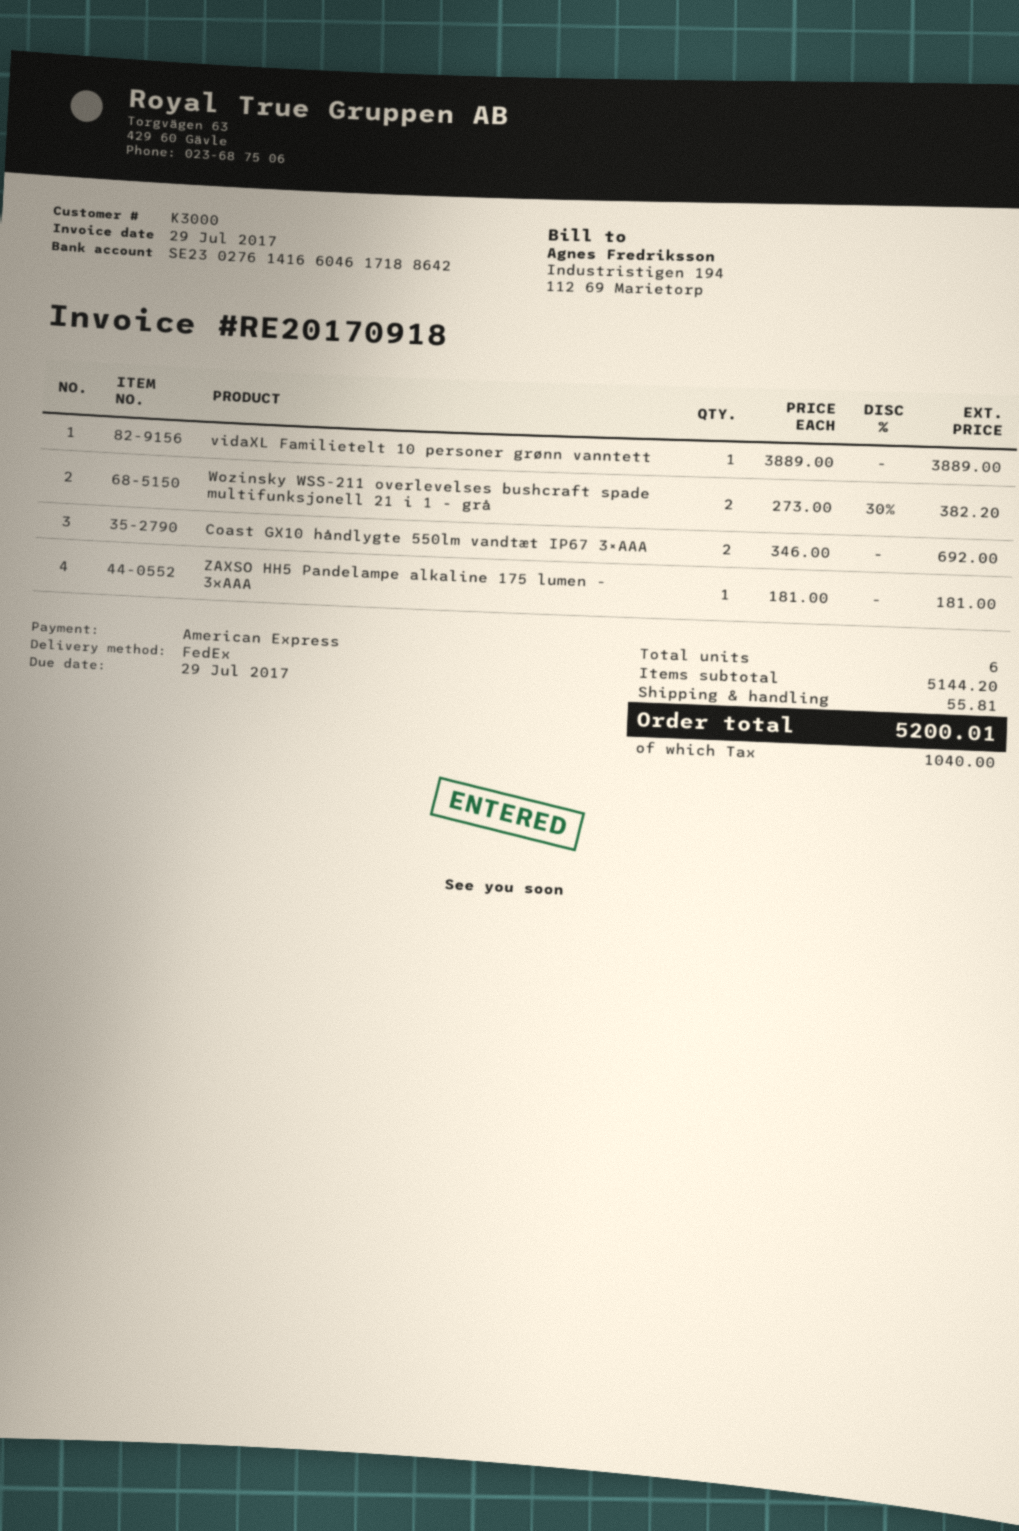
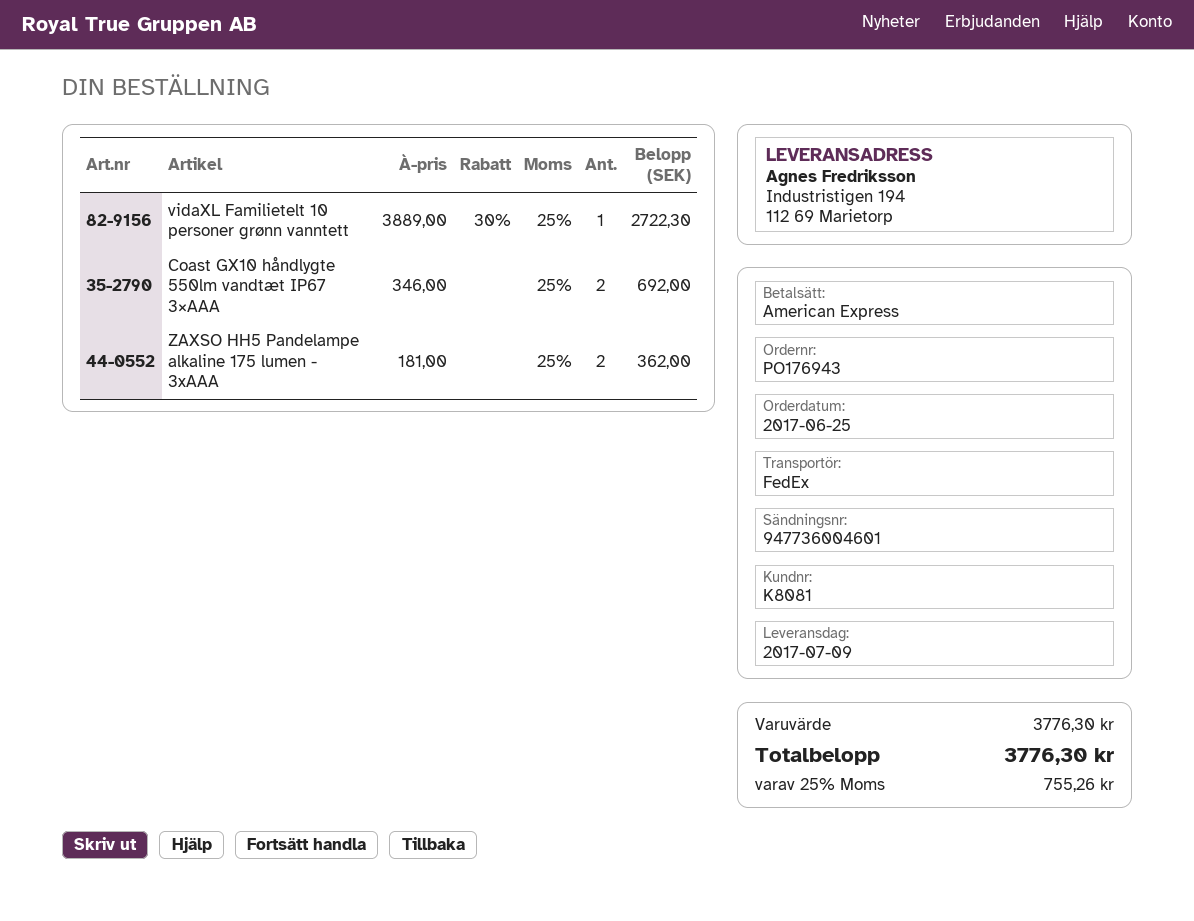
customer number: K3000 -> K8081
vidaXL Familietelt 10 personer grønn vanntett: 1 x 3889.00 = 3889.00 -> 1 x 3889.00 - 30% = 2722.30
Wozinsky WSS-211 overlevelses bushcraft spade multifunksjonell 21 i 1 - grå: 2 x 273.00 - 30% = 382.20 -> none
ZAXSO HH5 Pandelampe alkaline 175 lumen - 3xAAA: 1 x 181.00 = 181.00 -> 2 x 181.00 = 362.00
subtotal: 5144.20 -> 3776.30
shipping: 55.81 -> none
tax: 1040.00 -> 755.26
total: 5200.01 -> 3776.30

